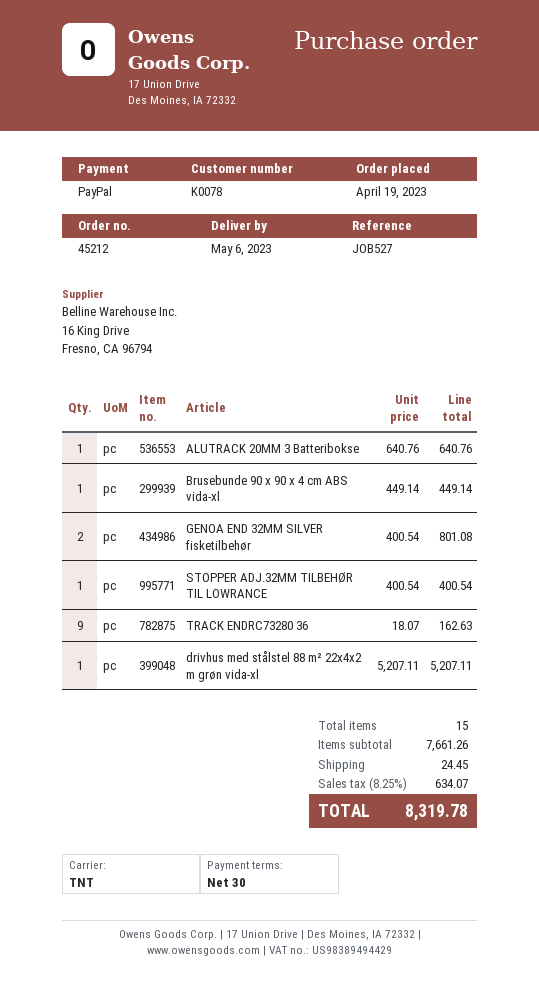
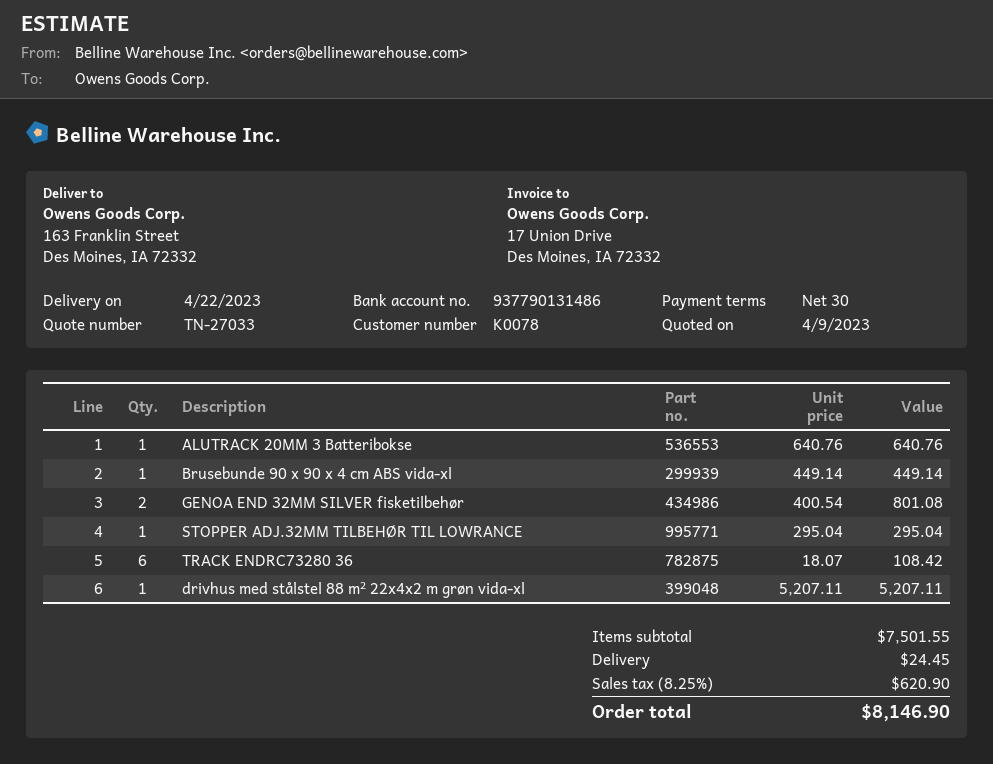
delivery date: 2023-05-06 -> 2023-04-22
STOPPER ADJ.32MM TILBEHØR TIL LOWRANCE: 1 x 400.54 = 400.54 -> 1 x 295.04 = 295.04
TRACK ENDRC73280 36: 9 x 18.07 = 162.63 -> 6 x 18.07 = 108.42
subtotal: 7661.26 -> 7501.55
tax: 8.25% = 634.07 -> 8.25% = 620.90
total: 8319.78 -> 8146.90

